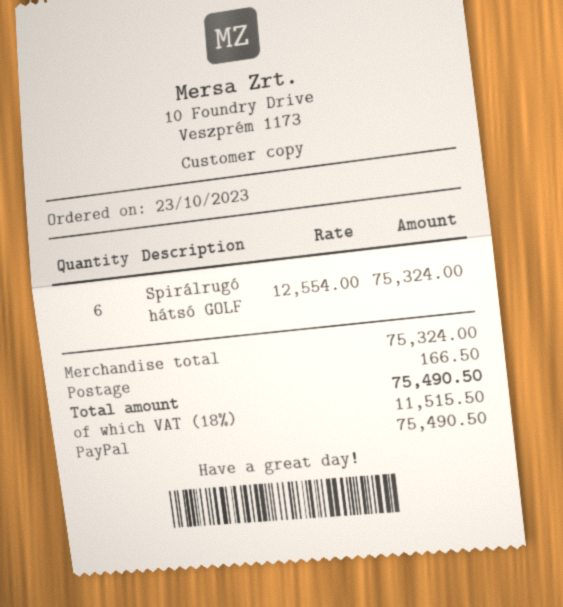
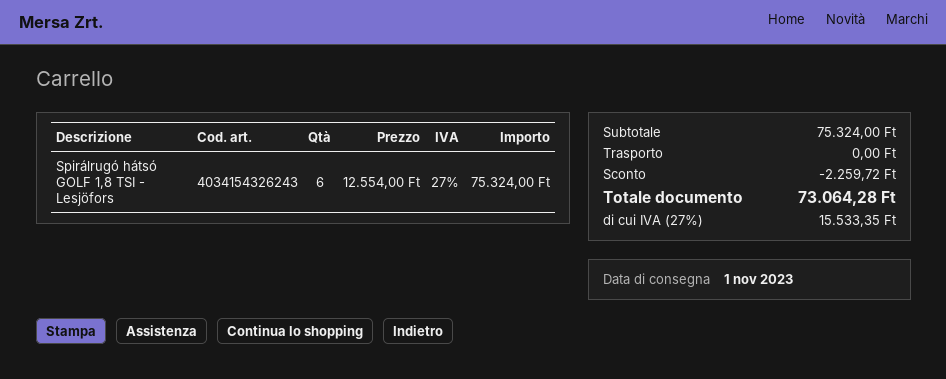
discount: none -> 2259.72
shipping: 166.50 -> 0.00
tax: 18% = 11515.50 -> 27% = 15533.35
total: 75490.50 -> 73064.28

